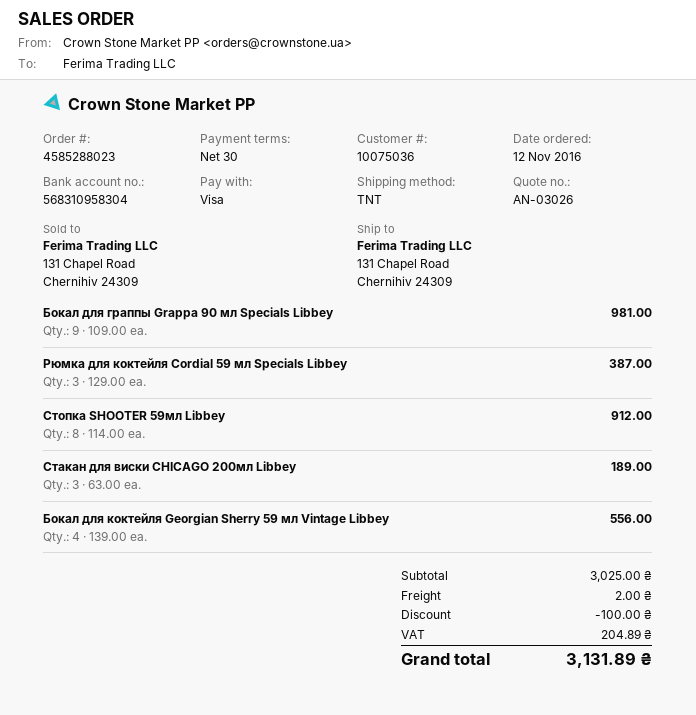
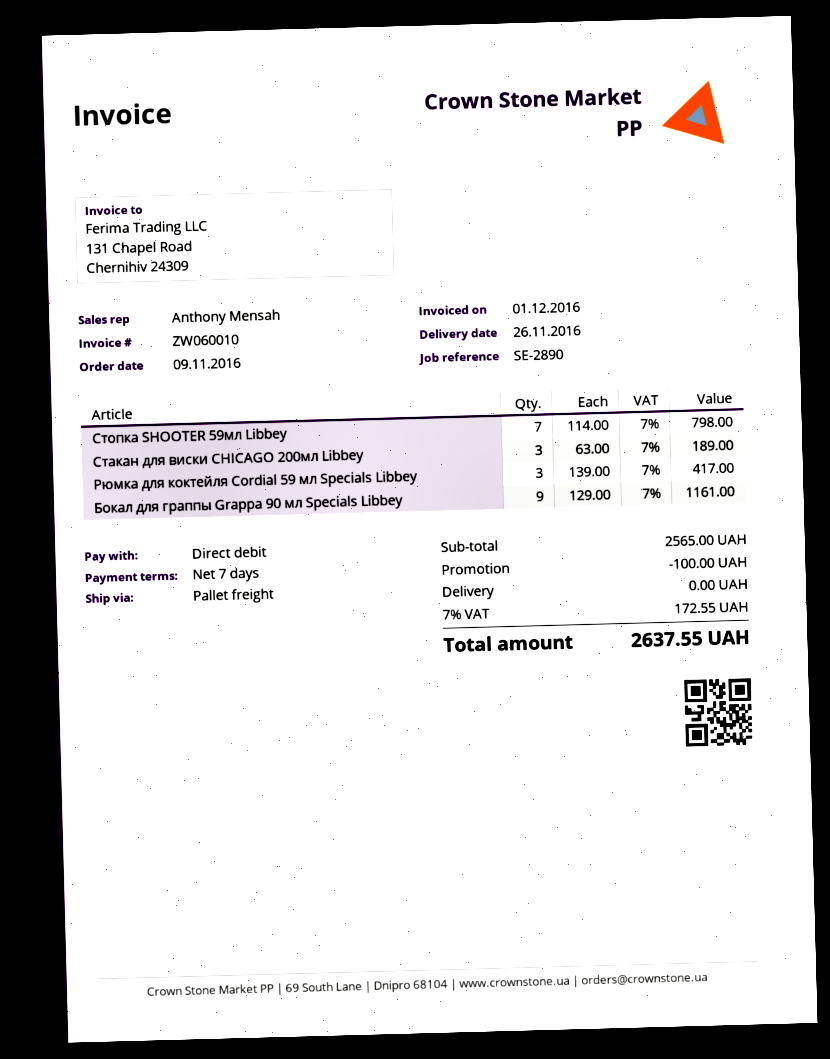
order date: 2016-11-12 -> 2016-11-09
payment terms: 30 days -> 7 days
payment method: Visa -> direct debit
shipping method: TNT -> pallet freight
Бокал для граппы Grappa 90 мл Specials Libbey: 9 x 109.00 = 981.00 -> 9 x 129.00 = 1161.00
Рюмка для коктейля Cordial 59 мл Specials Libbey: 3 x 129.00 = 387.00 -> 3 x 139.00 = 417.00
Стопка SHOOTER 59мл Libbey: 8 x 114.00 = 912.00 -> 7 x 114.00 = 798.00
Бокал для коктейля Georgian Sherry 59 мл Vintage Libbey: 4 x 139.00 = 556.00 -> none
subtotal: 3025.00 -> 2565.00
shipping: 2.00 -> 0.00
tax: 204.89 -> 172.55
total: 3131.89 -> 2637.55

